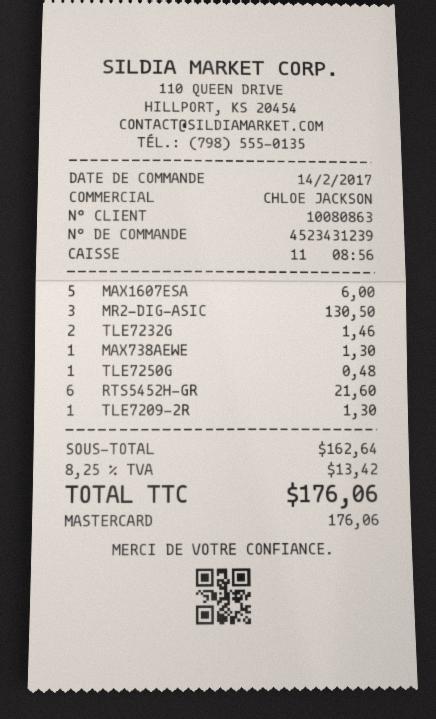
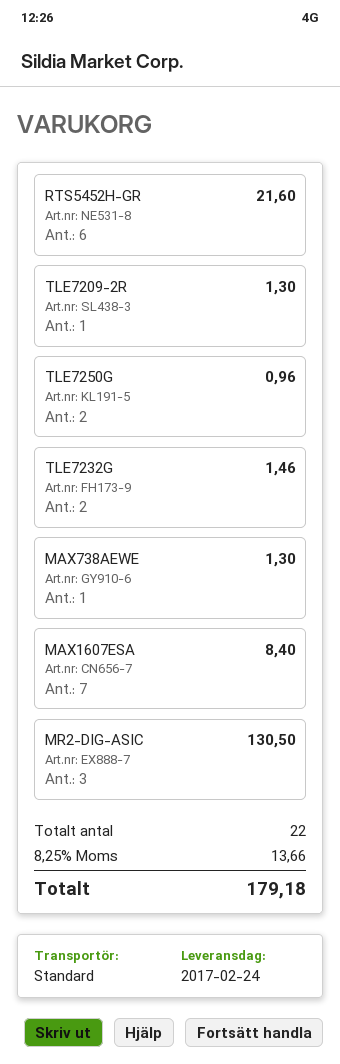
MAX1607ESA: 5 for 6.00 -> 7 for 8.40
TLE7250G: 1 for 0.48 -> 2 for 0.96
tax: 8.25% = 13.42 -> 8.25% = 13.66
total: 176.06 -> 179.18

